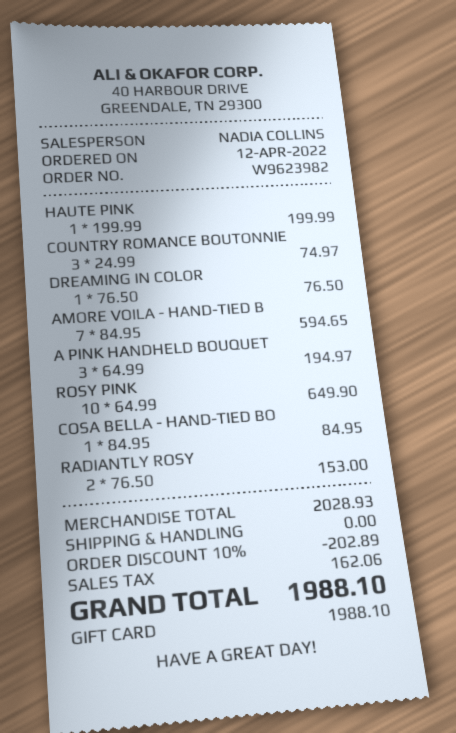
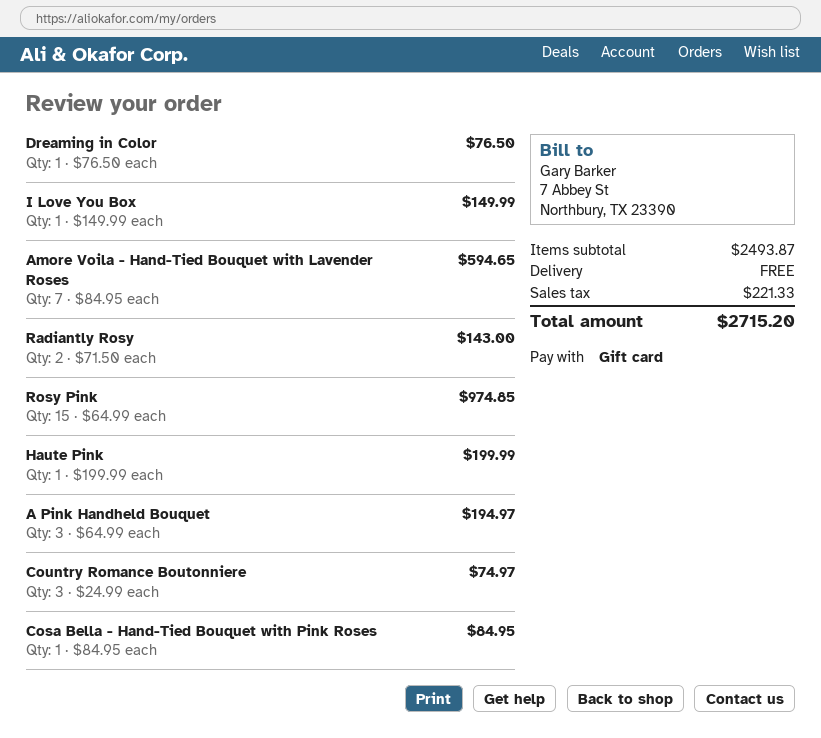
ROSY PINK: 10 x 64.99 = 649.90 -> 15 x 64.99 = 974.85
RADIANTLY ROSY: 2 x 76.50 = 153.00 -> 2 x 71.50 = 143.00
I Love You Box: none -> 1 x 149.99 = 149.99
subtotal: 2028.93 -> 2493.87
discount: 10% = 202.89 -> none
tax: 162.06 -> 221.33
total: 1988.10 -> 2715.20

